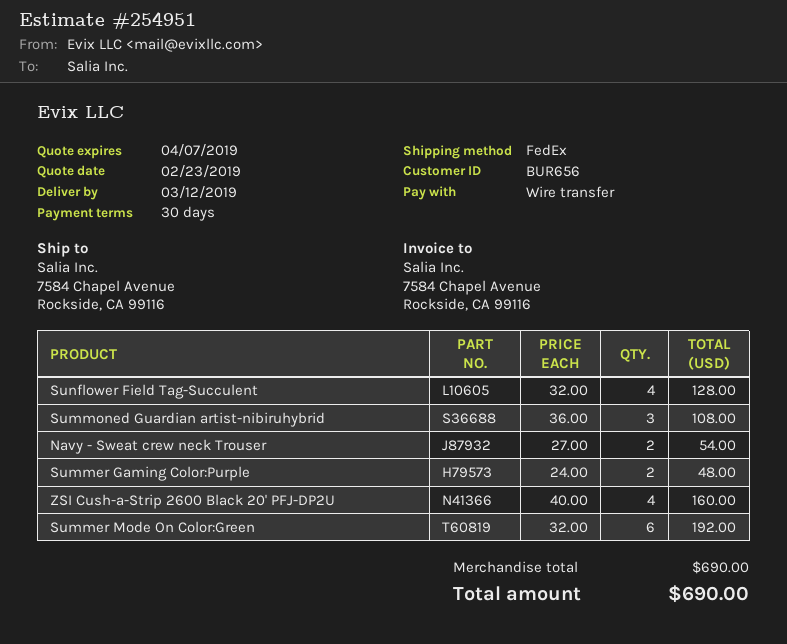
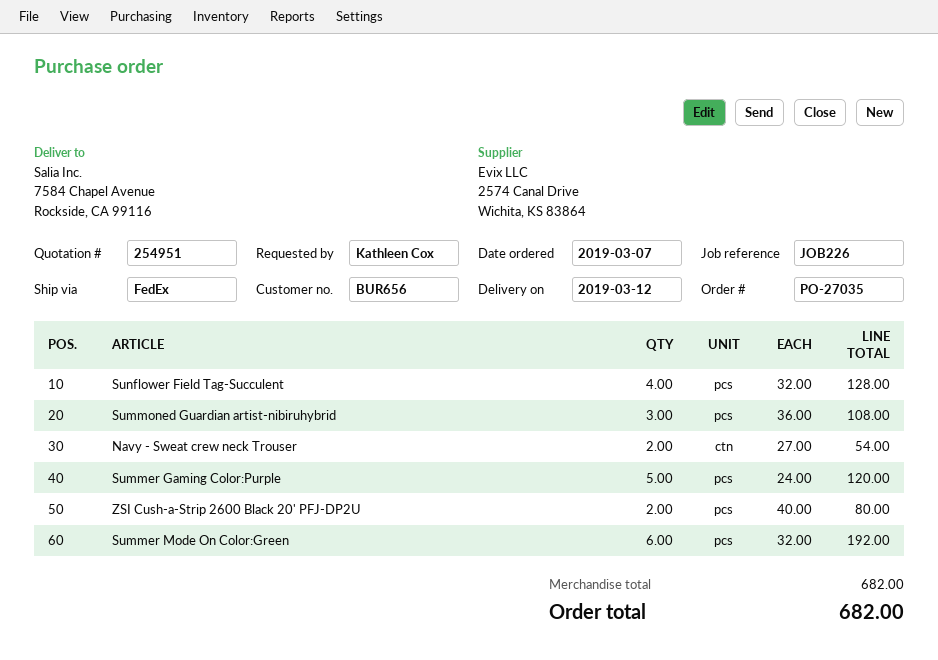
Summer Gaming Color:Purple: 2 x 24.00 = 48.00 -> 5 x 24.00 = 120.00
ZSI Cush-a-Strip 2600 Black 20' PFJ-DP2U: 4 x 40.00 = 160.00 -> 2 x 40.00 = 80.00
subtotal: 690.00 -> 682.00
total: 690.00 -> 682.00

